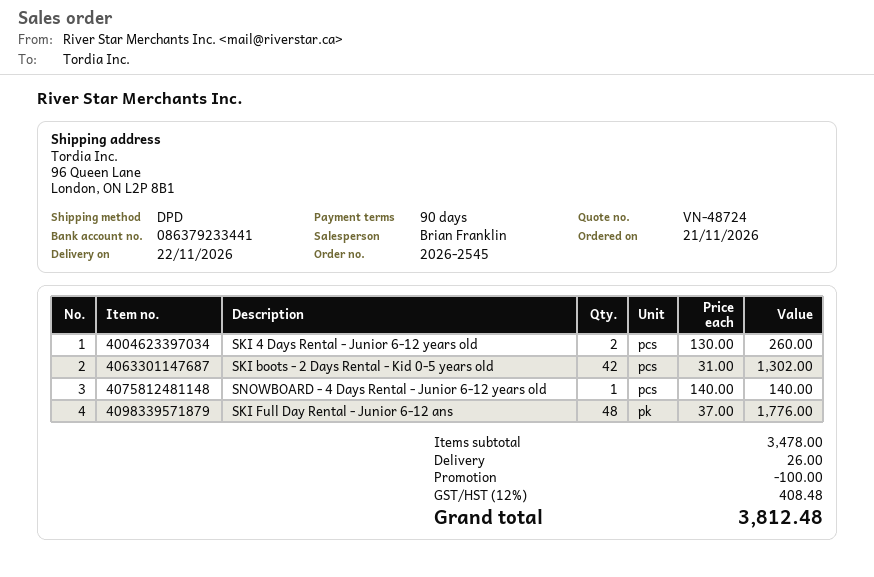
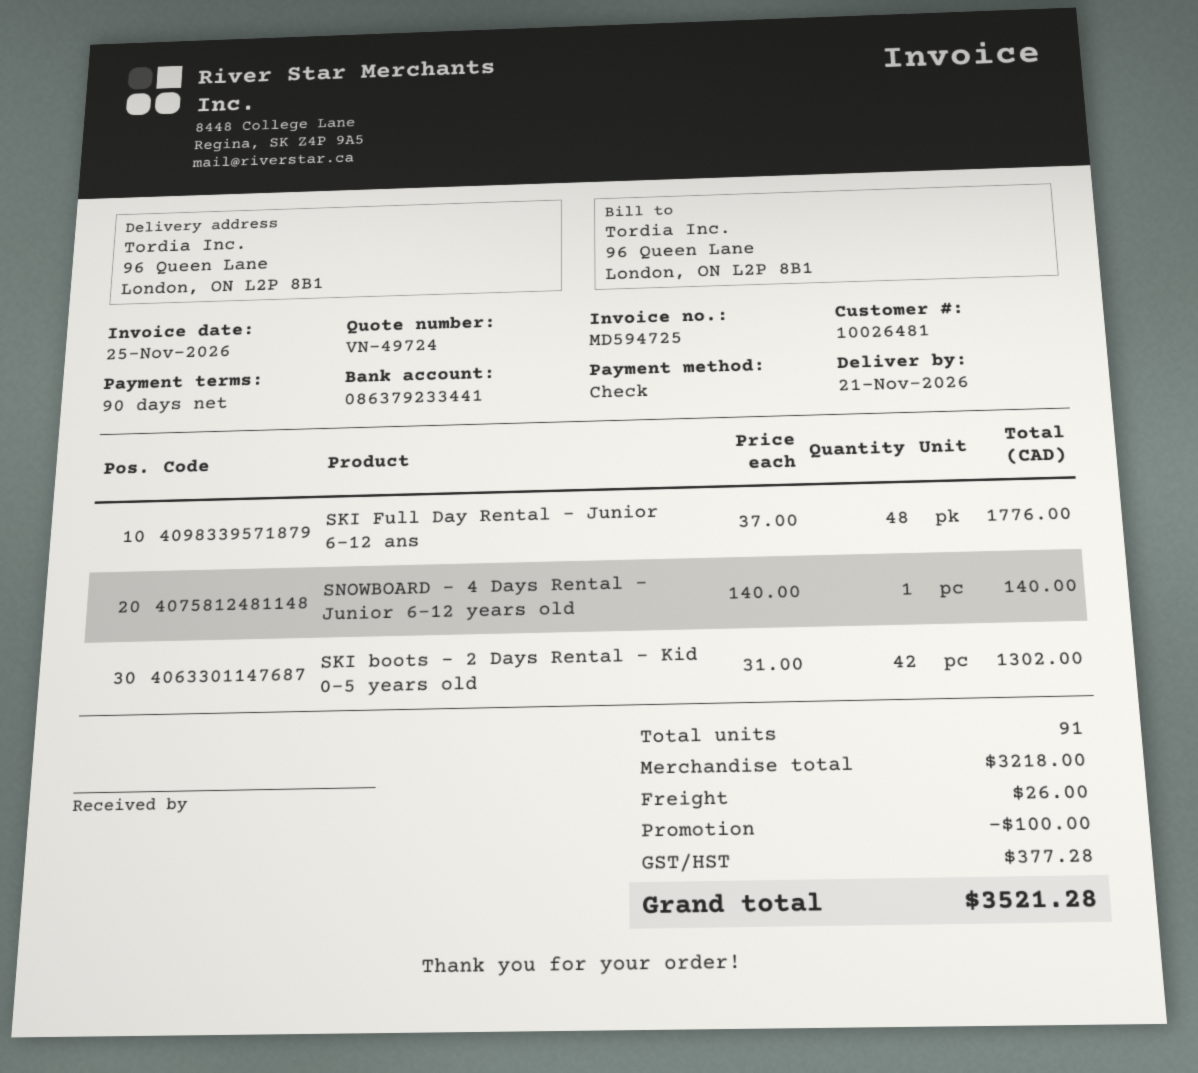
quote number: VN-48724 -> VN-49724
delivery date: 2026-11-22 -> 2026-11-21
SKI 4 Days Rental - Junior 6-12 years old: 2 x 130.00 = 260.00 -> none
subtotal: 3478.00 -> 3218.00
tax: 408.48 -> 377.28
total: 3812.48 -> 3521.28

